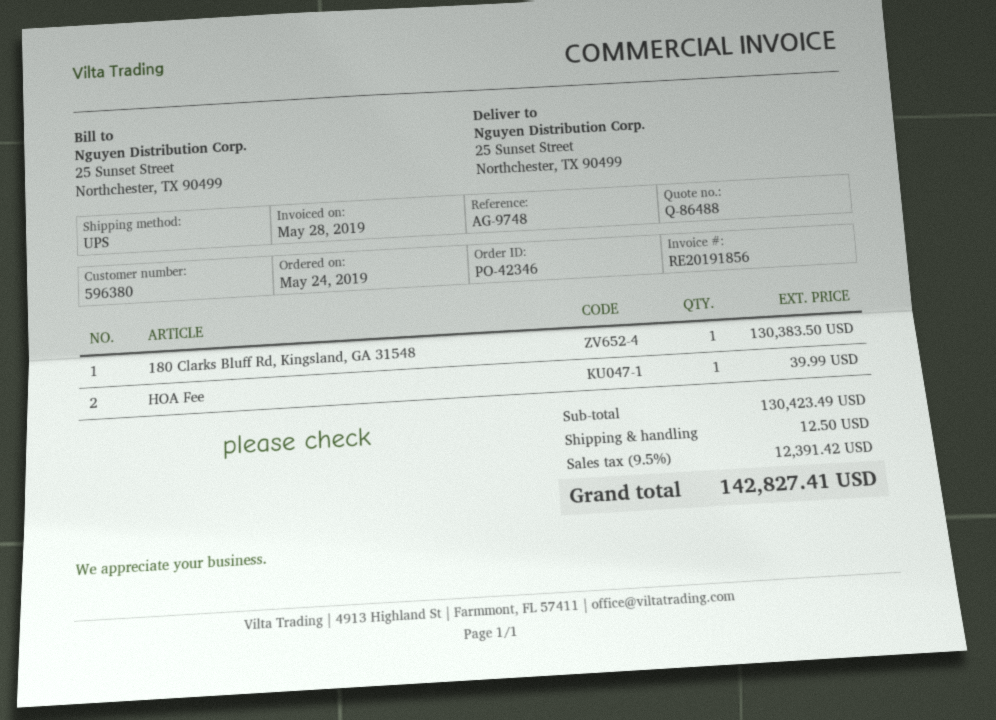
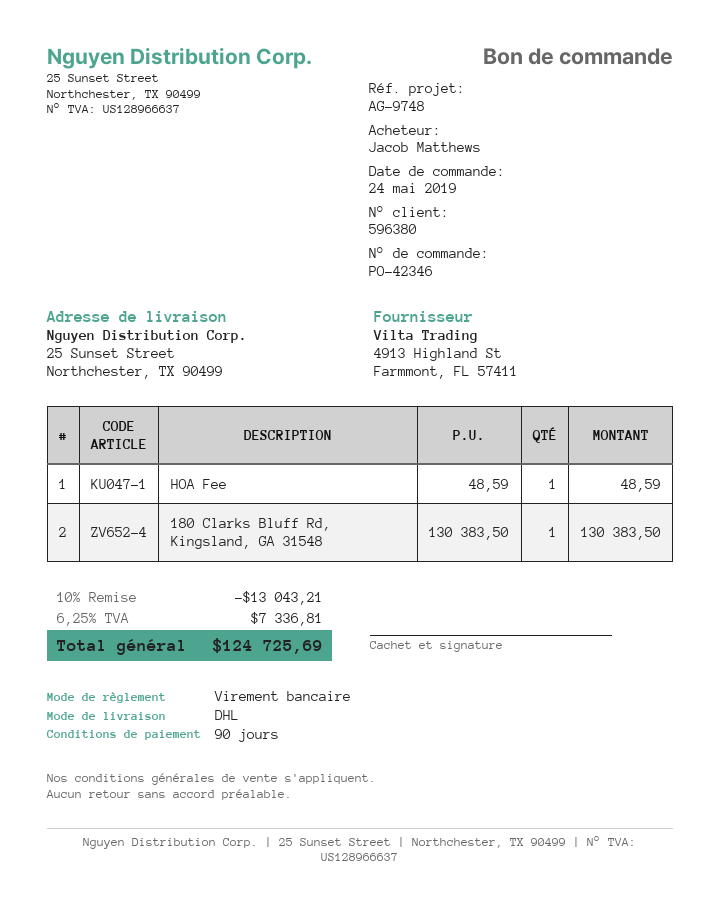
shipping method: UPS -> DHL
HOA Fee: 1 for 39.99 -> 1 for 48.59
discount: none -> 10% = 13043.21
shipping: 12.50 -> none
tax: 9.5% = 12391.42 -> 6.25% = 7336.81
total: 142827.41 -> 124725.69

